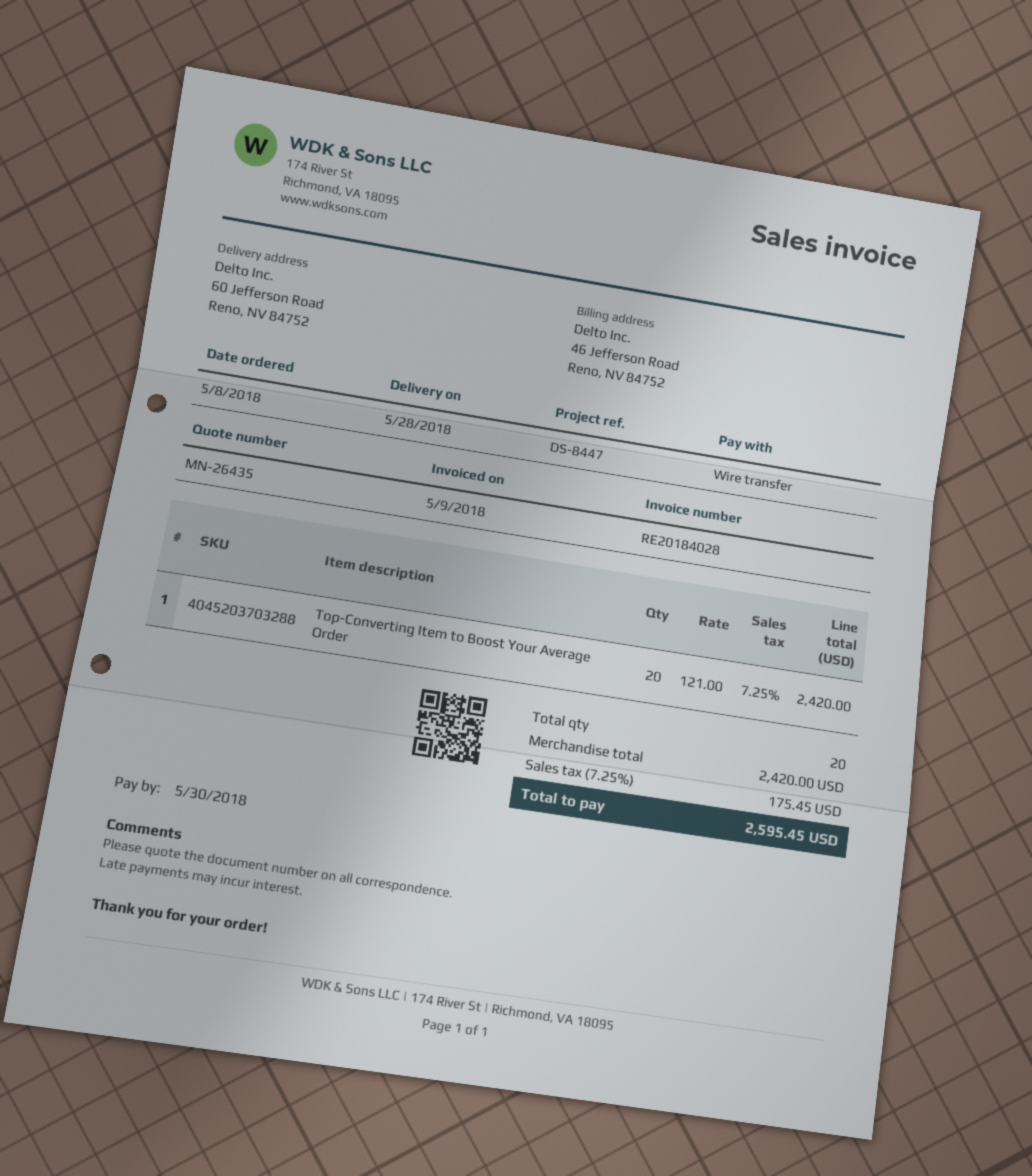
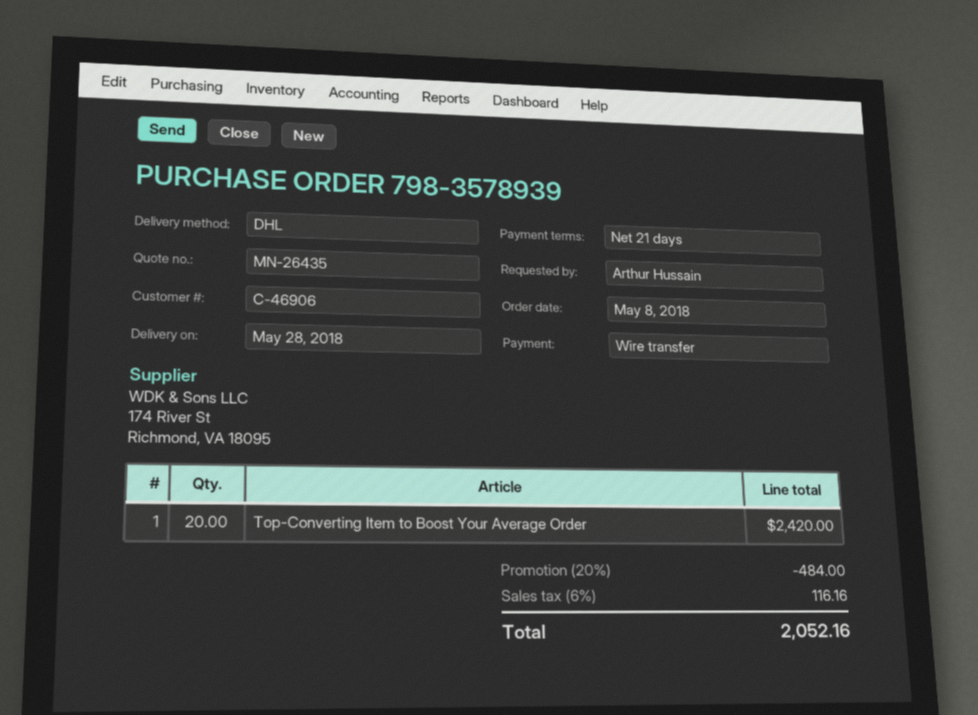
discount: none -> 20% = 484.00
tax: 7.25% = 175.45 -> 6% = 116.16
total: 2595.45 -> 2052.16

